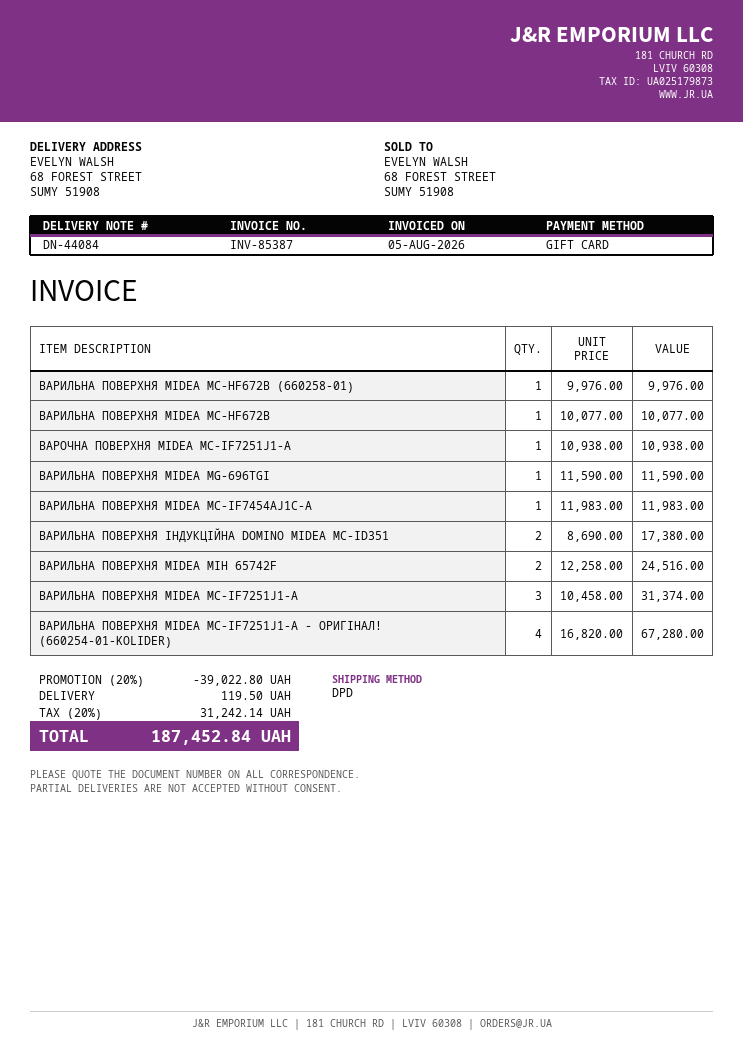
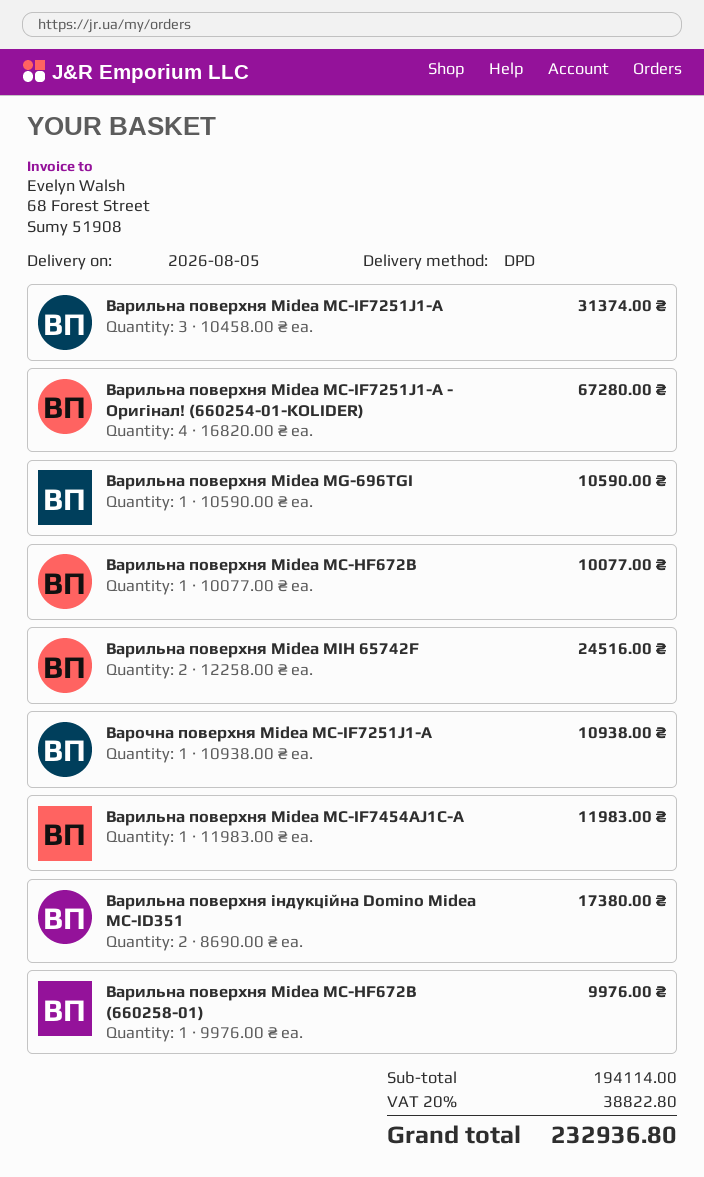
ВАРИЛЬНА ПОВЕРХНЯ MIDEA MG-696TGI: 1 x 11590.00 = 11590.00 -> 1 x 10590.00 = 10590.00
discount: 20% = 39022.80 -> none
shipping: 119.50 -> none
tax: 20% = 31242.14 -> 20% = 38822.80
total: 187452.84 -> 232936.80

